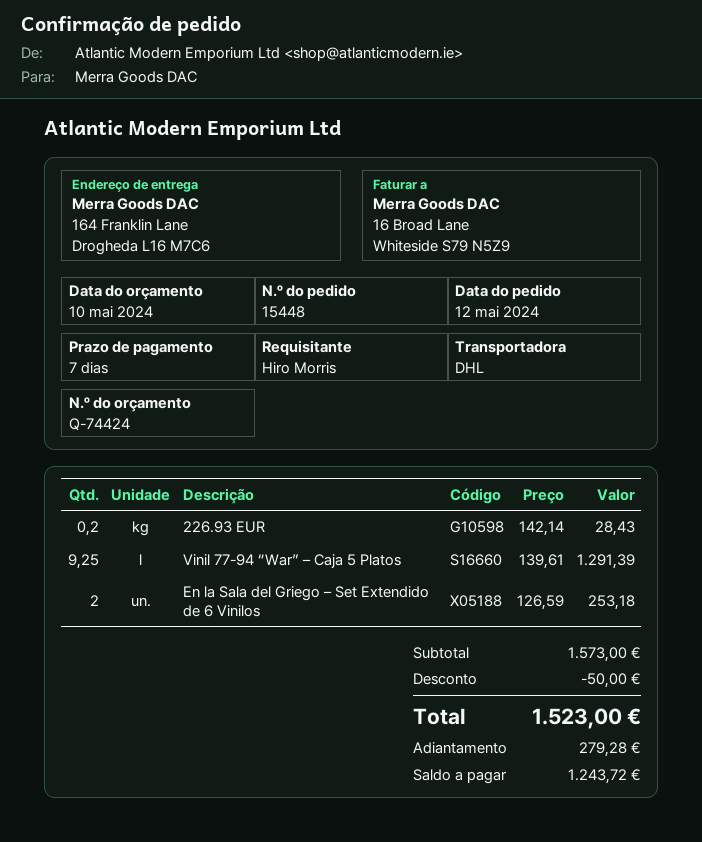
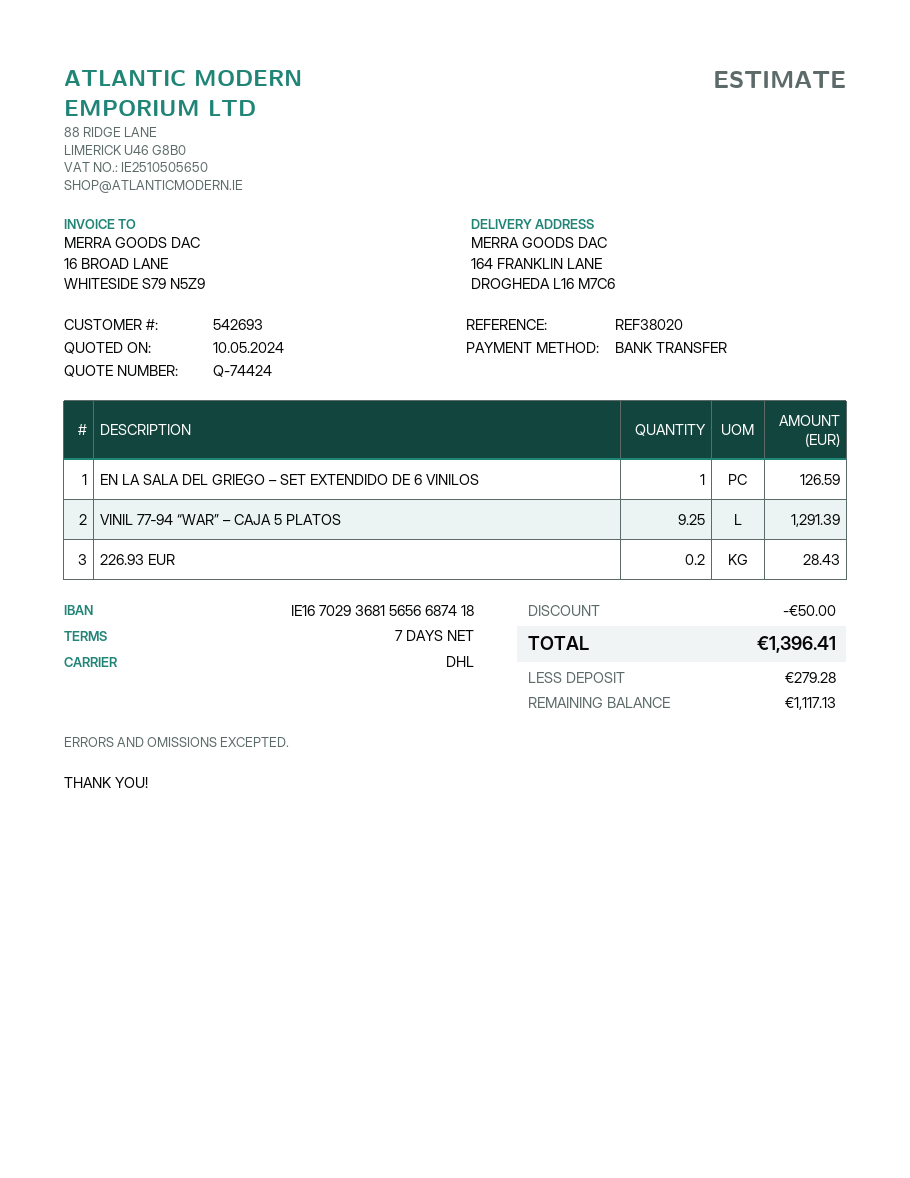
En la Sala del Griego – Set Extendido de 6 Vinilos: 2 for 253.18 -> 1 for 126.59
total: 1523.00 -> 1396.41
balance: 1243.72 -> 1117.13

